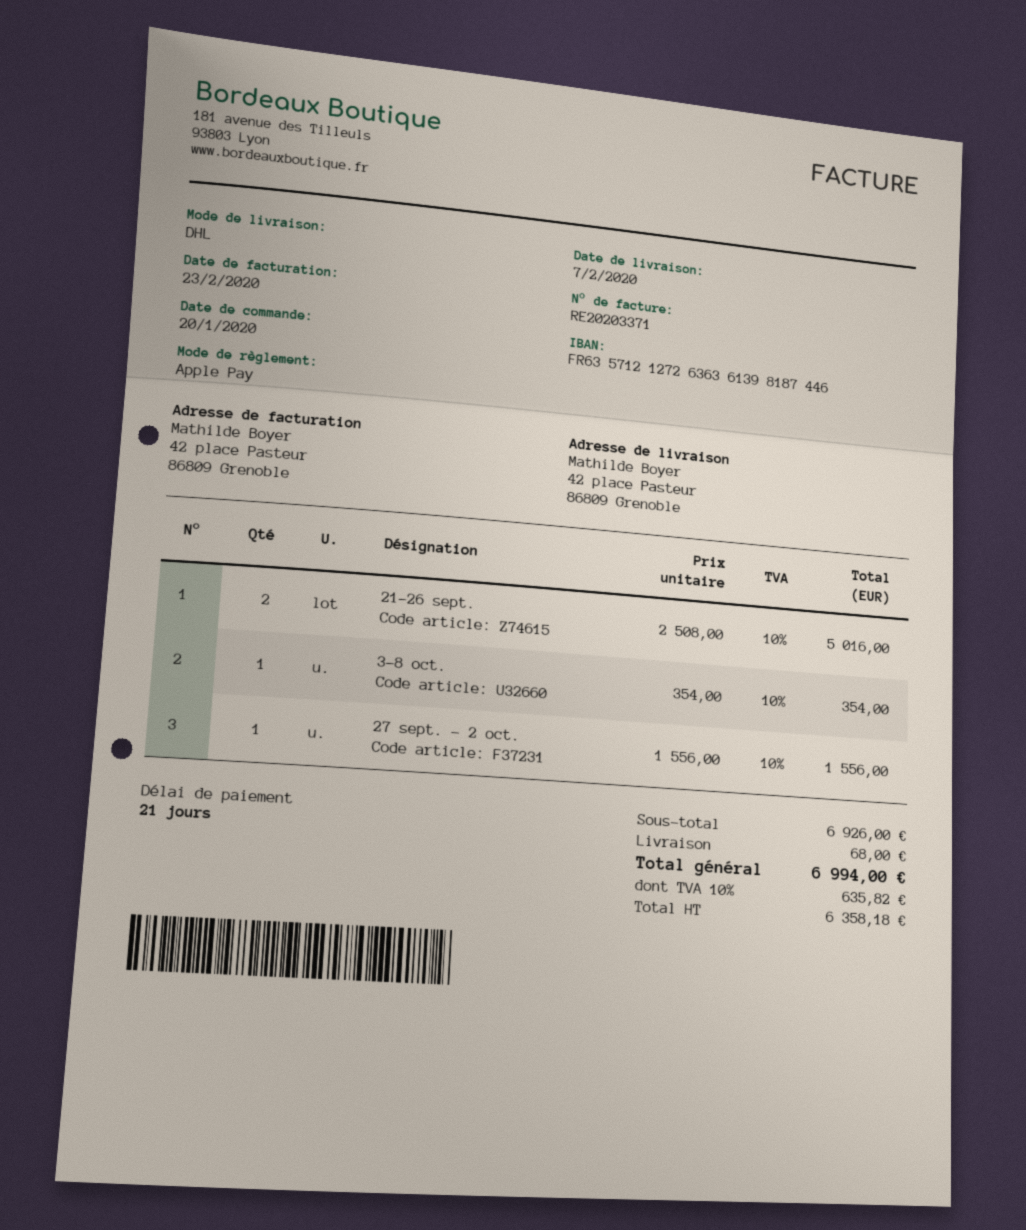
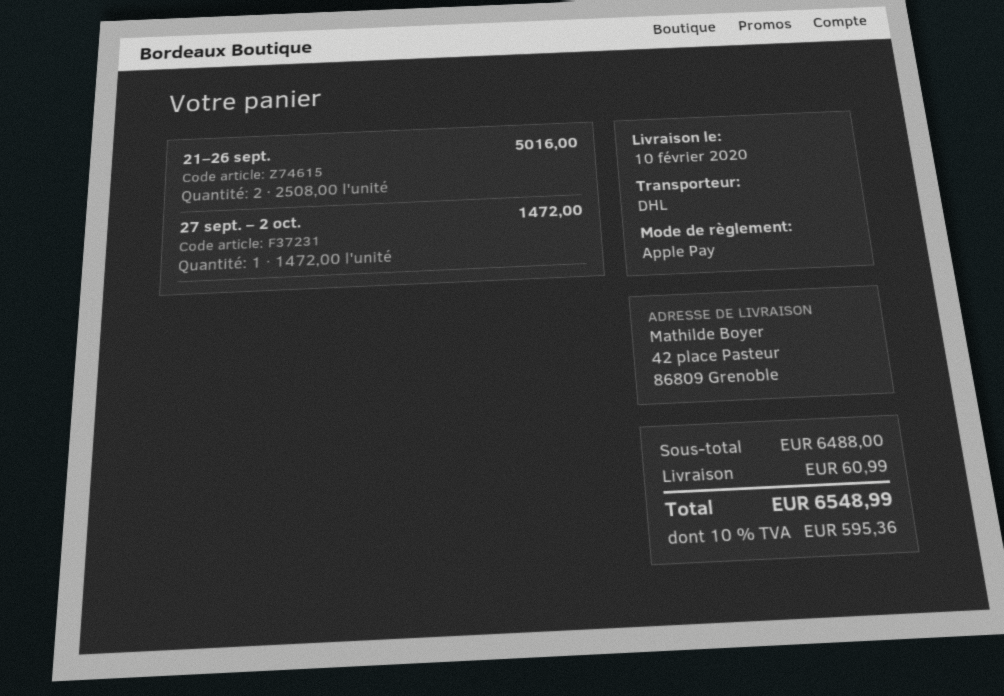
delivery date: 2020-02-07 -> 2020-02-10
3–8 oct.: 1 x 354.00 = 354.00 -> none
27 sept. – 2 oct.: 1 x 1556.00 = 1556.00 -> 1 x 1472.00 = 1472.00
subtotal: 6926.00 -> 6488.00
shipping: 68.00 -> 60.99
tax: 10% = 635.82 -> 10% = 595.36
total: 6994.00 -> 6548.99

